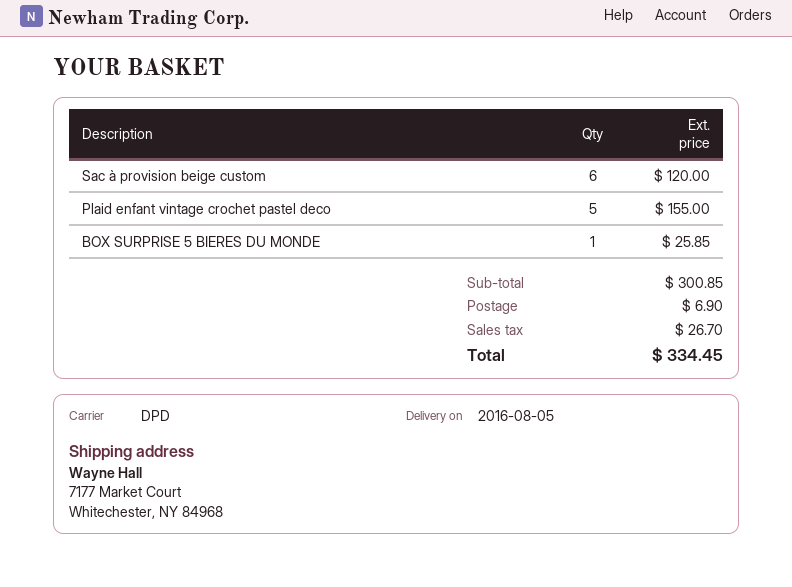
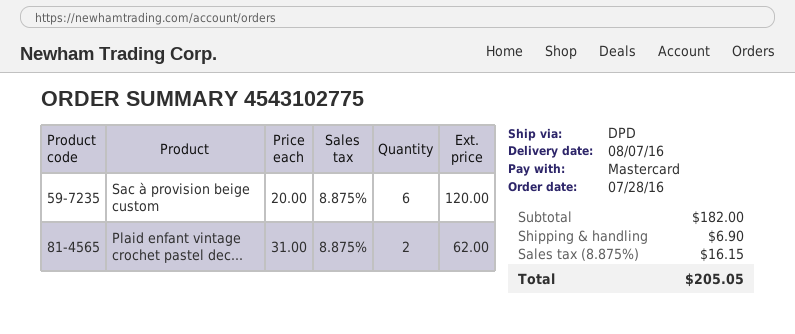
delivery date: 2016-08-05 -> 2016-08-07
Plaid enfant vintage crochet pastel deco: 5 for 155.00 -> 2 for 62.00
BOX SURPRISE 5 BIERES DU MONDE: 1 for 25.85 -> none
subtotal: 300.85 -> 182.00
tax: 26.70 -> 16.15
total: 334.45 -> 205.05

